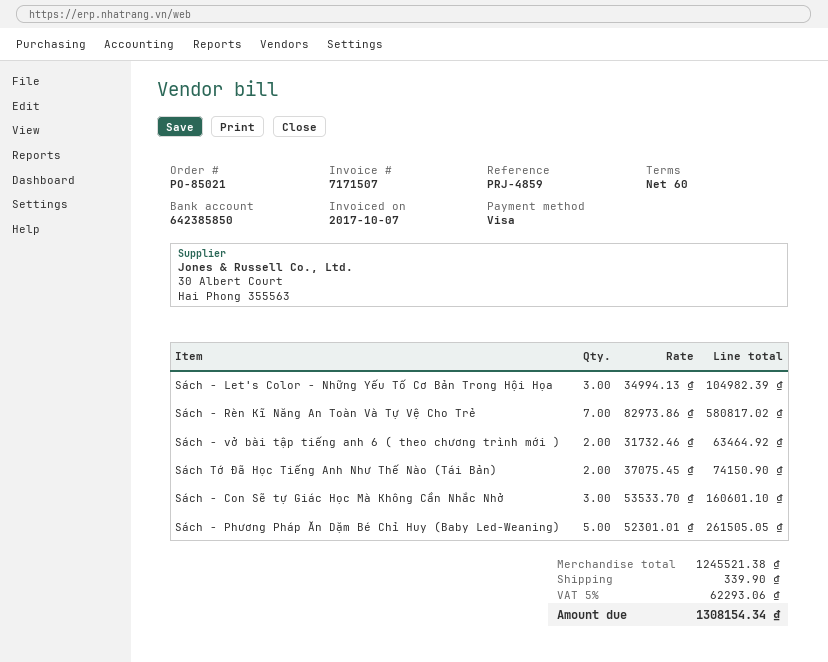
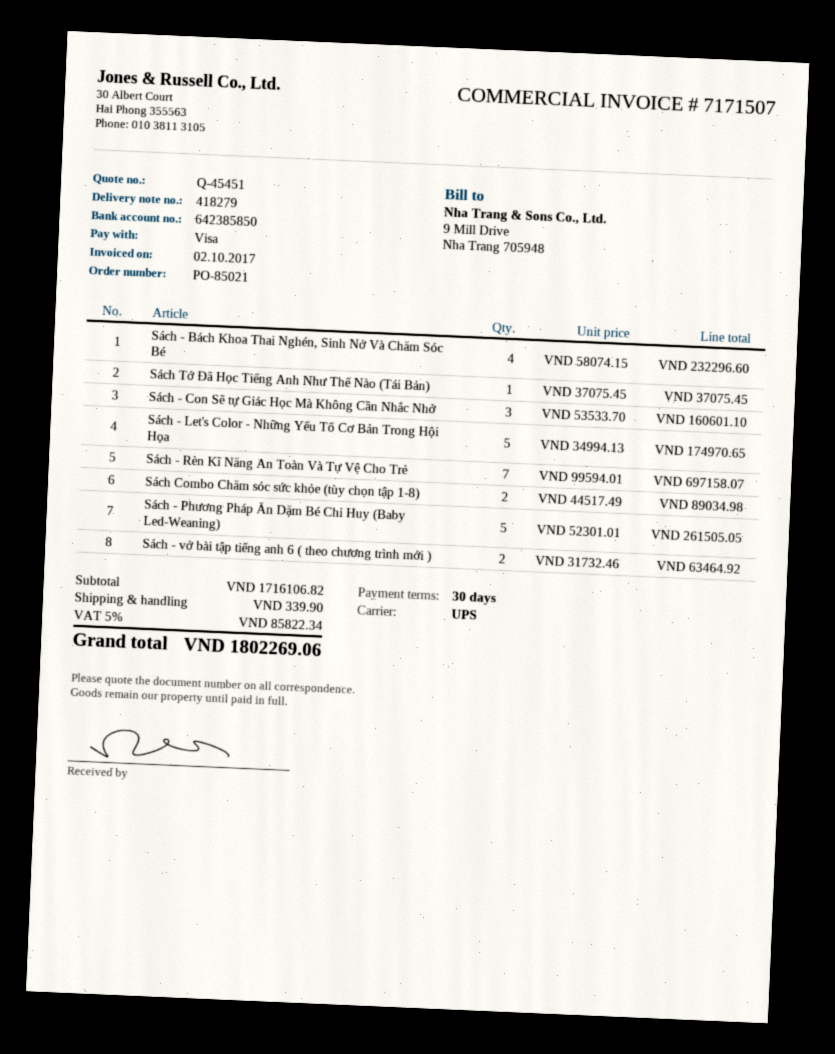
invoice date: 2017-10-07 -> 2017-10-02
payment terms: 60 days -> 30 days
Sách - Let's Color - Những Yếu Tố Cơ Bản Trong Hội Họa: 3 x 34994.13 = 104982.39 -> 5 x 34994.13 = 174970.65
Sách - Rèn Kĩ Năng An Toàn Và Tự Vệ Cho Trẻ: 7 x 82973.86 = 580817.02 -> 7 x 99594.01 = 697158.07
Sách Tớ Đã Học Tiếng Anh Như Thế Nào (Tái Bản): 2 x 37075.45 = 74150.90 -> 1 x 37075.45 = 37075.45
Sách - Bách Khoa Thai Nghén, Sinh Nở Và Chăm Sóc Bé: none -> 4 x 58074.15 = 232296.60
Sách Combo Chăm sóc sức khỏe (tùy chọn tập 1-8): none -> 2 x 44517.49 = 89034.98
subtotal: 1245521.38 -> 1716106.82
tax: 5% = 62293.06 -> 5% = 85822.34
total: 1308154.34 -> 1802269.06

